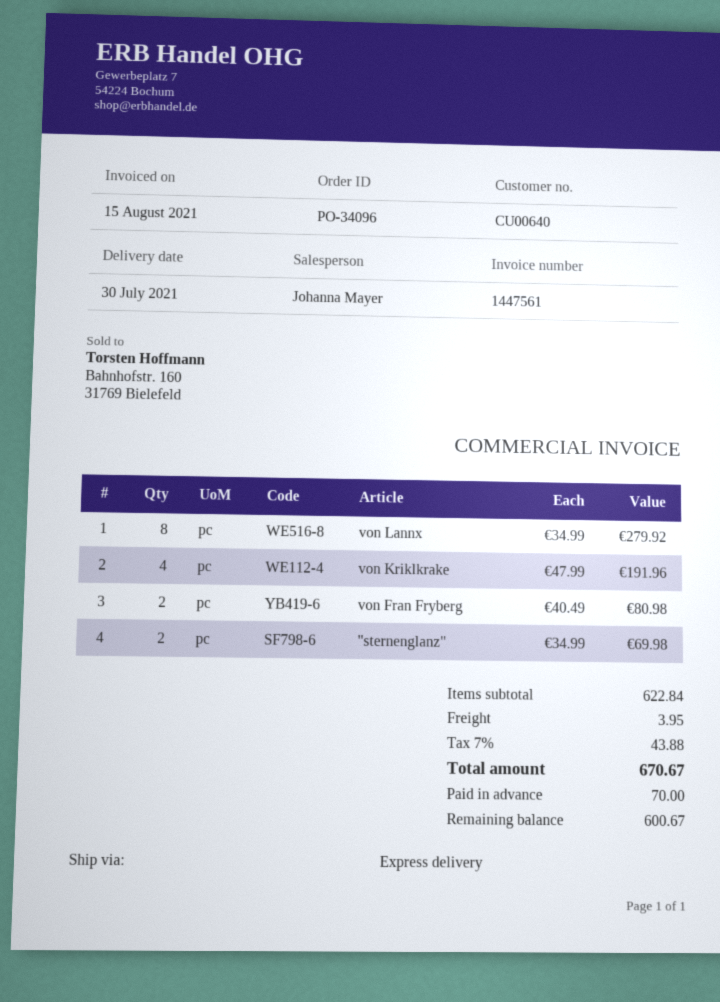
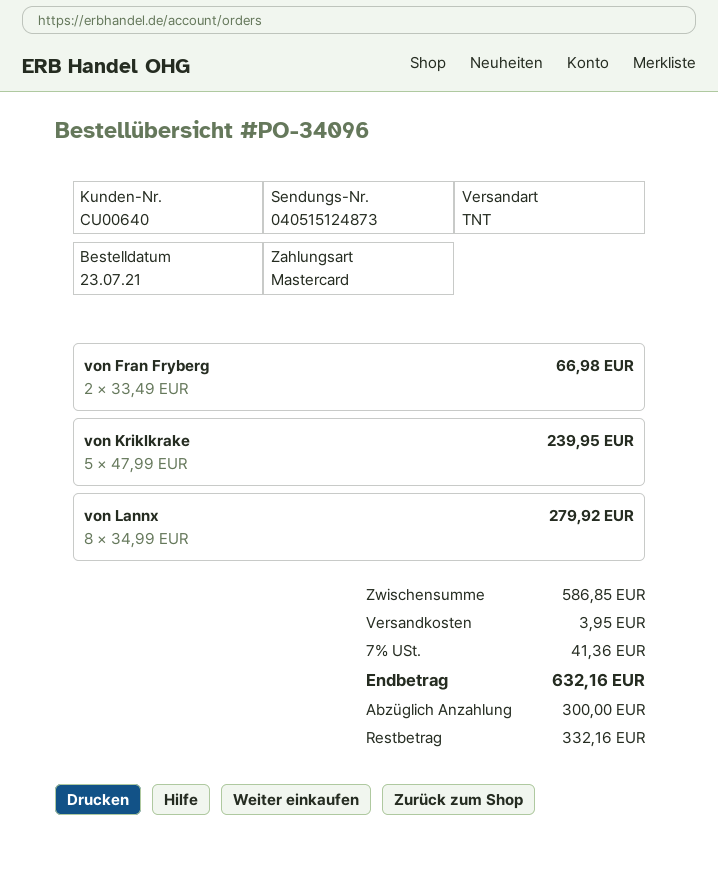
shipping method: express -> TNT
von Kriklkrake: 4 x 47.99 = 191.96 -> 5 x 47.99 = 239.95
von Fran Fryberg: 2 x 40.49 = 80.98 -> 2 x 33.49 = 66.98
"sternenglanz": 2 x 34.99 = 69.98 -> none
subtotal: 622.84 -> 586.85
tax: 7% = 43.88 -> 7% = 41.36
total: 670.67 -> 632.16
deposit: 70.00 -> 300.00
balance: 600.67 -> 332.16

